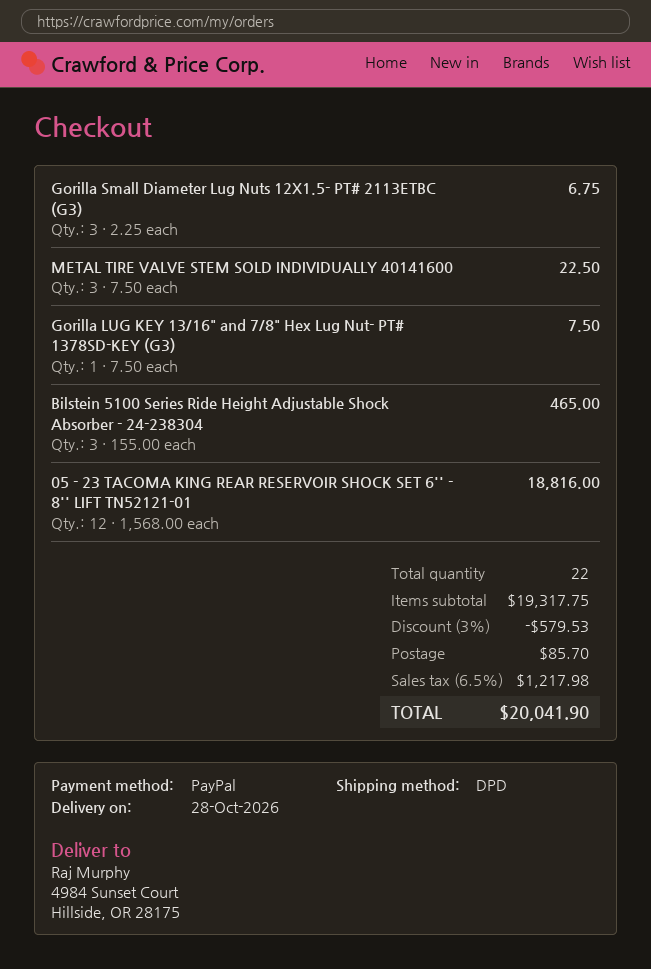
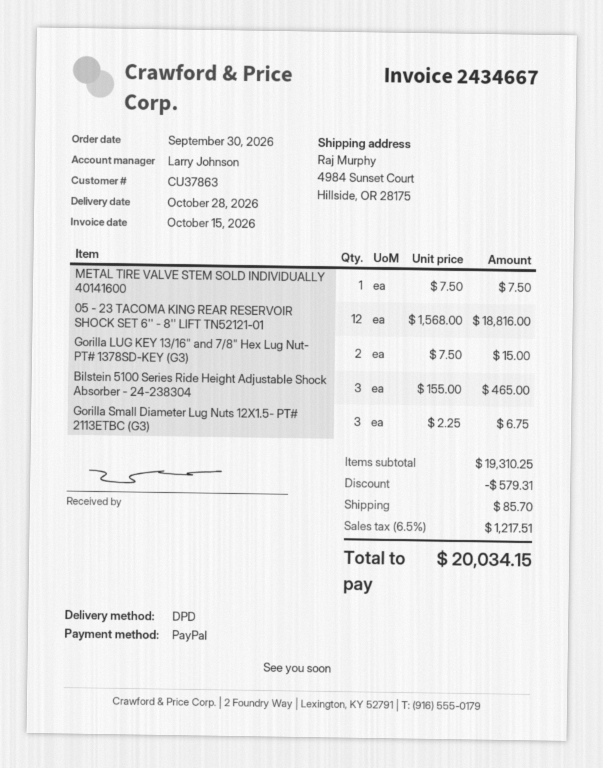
METAL TIRE VALVE STEM SOLD INDIVIDUALLY 40141600: 3 x 7.50 = 22.50 -> 1 x 7.50 = 7.50
Gorilla LUG KEY 13/16" and 7/8" Hex Lug Nut- PT# 1378SD-KEY (G3): 1 x 7.50 = 7.50 -> 2 x 7.50 = 15.00
subtotal: 19317.75 -> 19310.25
discount: 579.53 -> 579.31
tax: 6.5% = 1217.98 -> 6.5% = 1217.51
total: 20041.90 -> 20034.15

